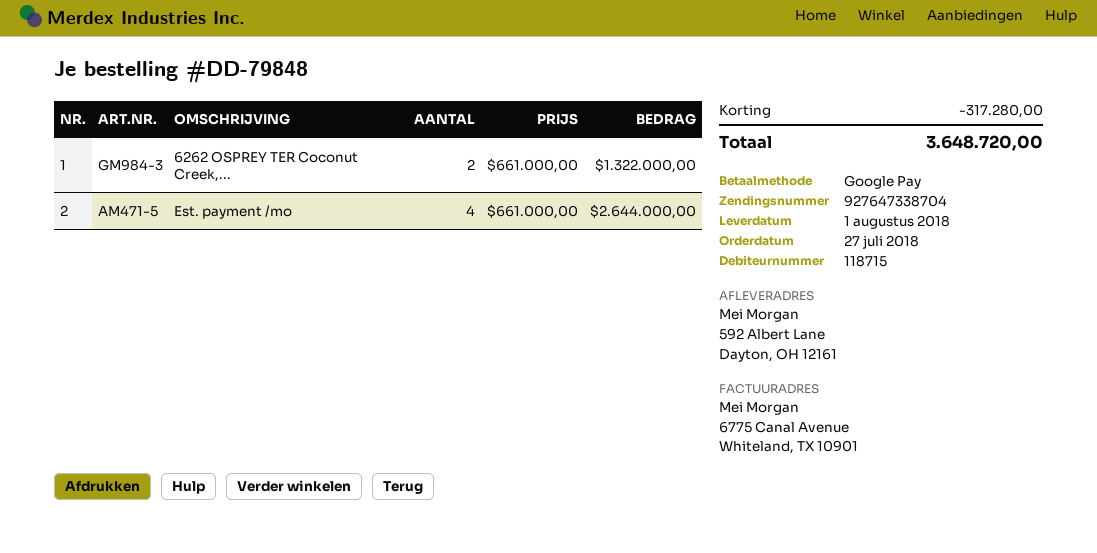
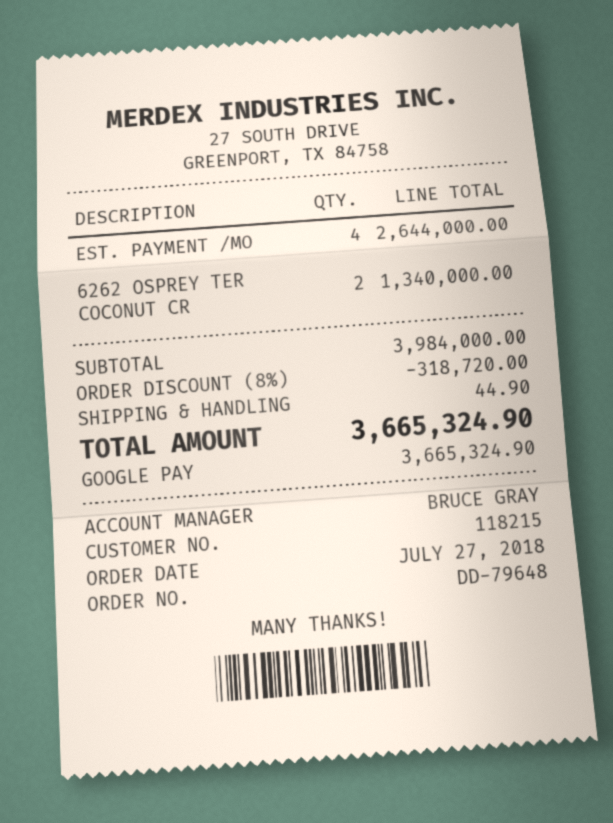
order number: DD-79848 -> DD-79648
customer number: 118715 -> 118215
6262 OSPREY TER Coconut Creek,...: 2 for 1322000.00 -> 2 for 1340000.00
discount: 317280.00 -> 318720.00
shipping: none -> 44.90
total: 3648720.00 -> 3665324.90

